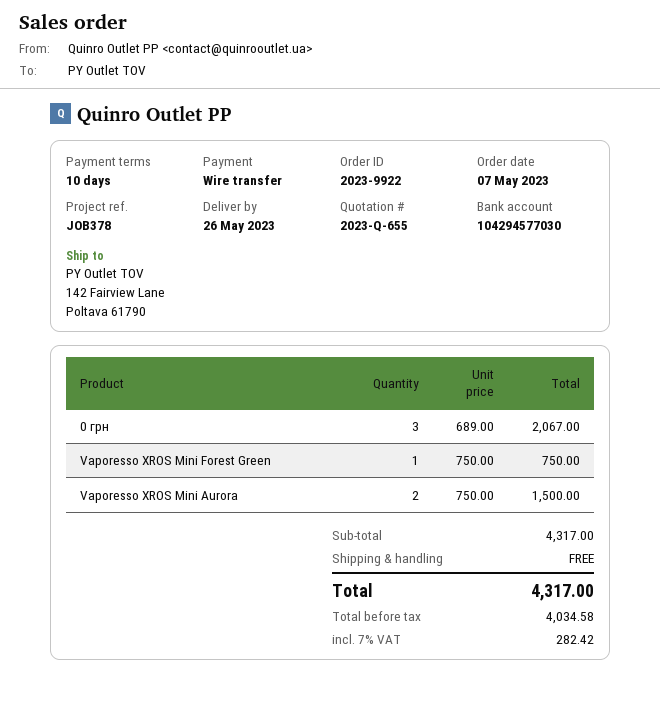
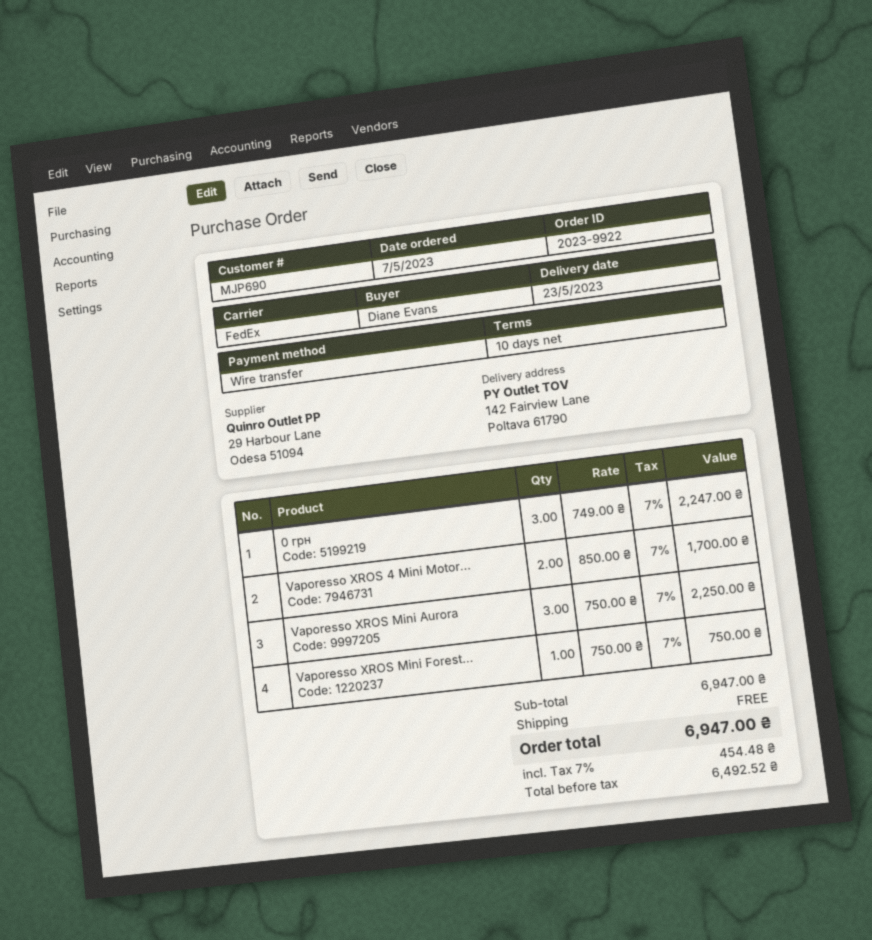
delivery date: 2023-05-26 -> 2023-05-23
0 грн: 3 x 689.00 = 2067.00 -> 3 x 749.00 = 2247.00
Vaporesso XROS Mini Aurora: 2 x 750.00 = 1500.00 -> 3 x 750.00 = 2250.00
Vaporesso XROS 4 Mini Motor...: none -> 2 x 850.00 = 1700.00
subtotal: 4317.00 -> 6947.00
net: 4034.58 -> 6492.52
tax: 7% = 282.42 -> 7% = 454.48
total: 4317.00 -> 6947.00

